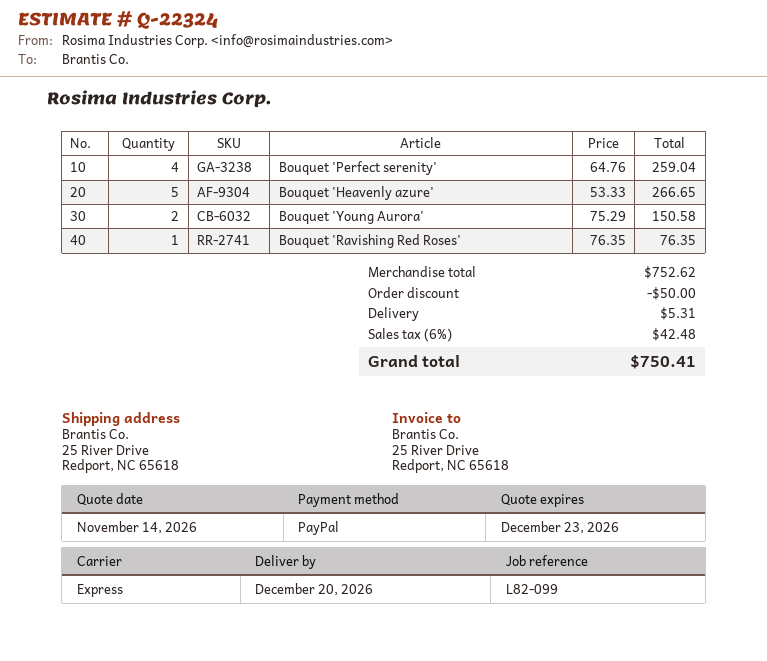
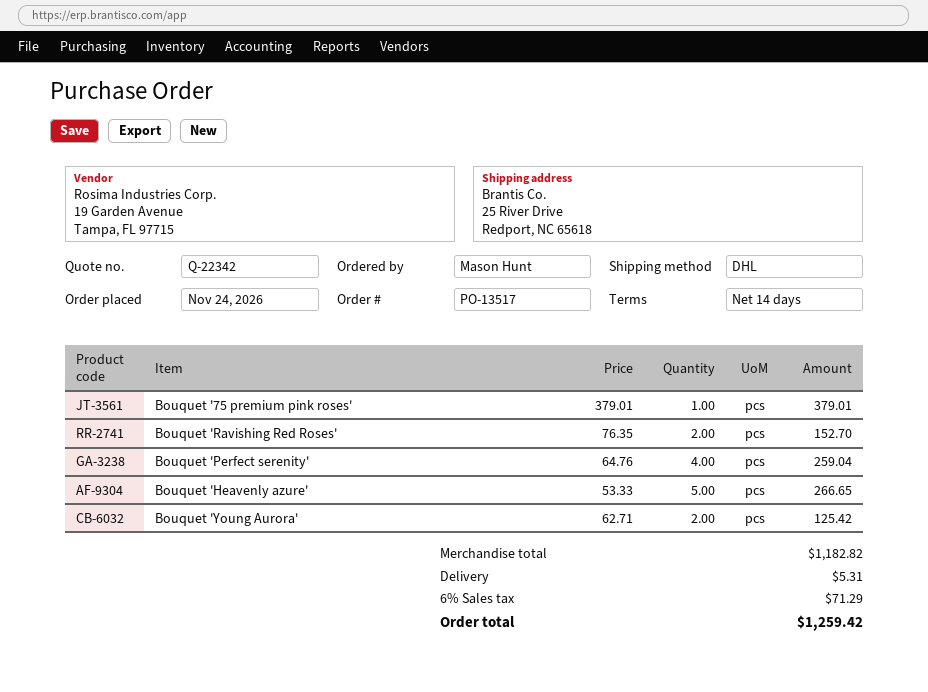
quote number: Q-22324 -> Q-22342
shipping method: express -> DHL
Bouquet 'Young Aurora': 2 x 75.29 = 150.58 -> 2 x 62.71 = 125.42
Bouquet 'Ravishing Red Roses': 1 x 76.35 = 76.35 -> 2 x 76.35 = 152.70
Bouquet '75 premium pink roses': none -> 1 x 379.01 = 379.01
subtotal: 752.62 -> 1182.82
discount: 50.00 -> none
tax: 6% = 42.48 -> 6% = 71.29
total: 750.41 -> 1259.42

